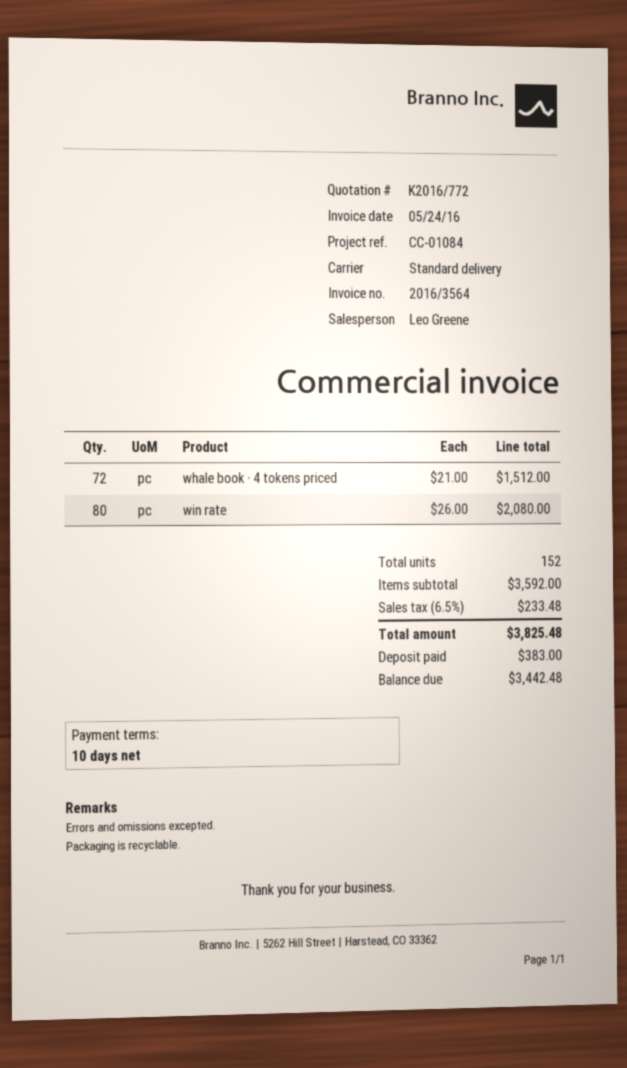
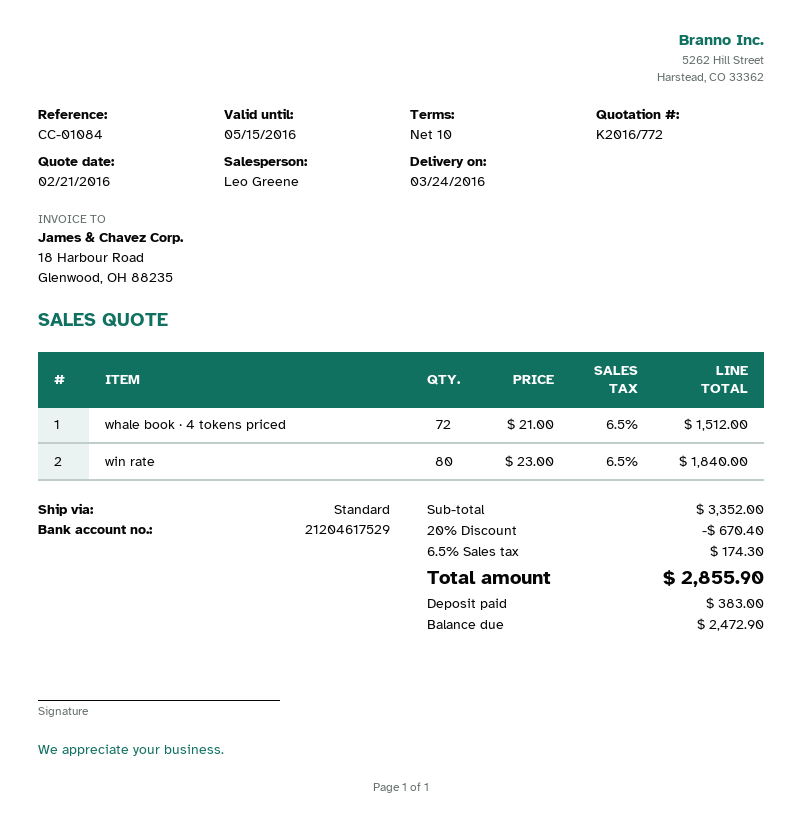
win rate: 80 x 26.00 = 2080.00 -> 80 x 23.00 = 1840.00
subtotal: 3592.00 -> 3352.00
discount: none -> 20% = 670.40
tax: 6.5% = 233.48 -> 6.5% = 174.30
total: 3825.48 -> 2855.90
balance: 3442.48 -> 2472.90

